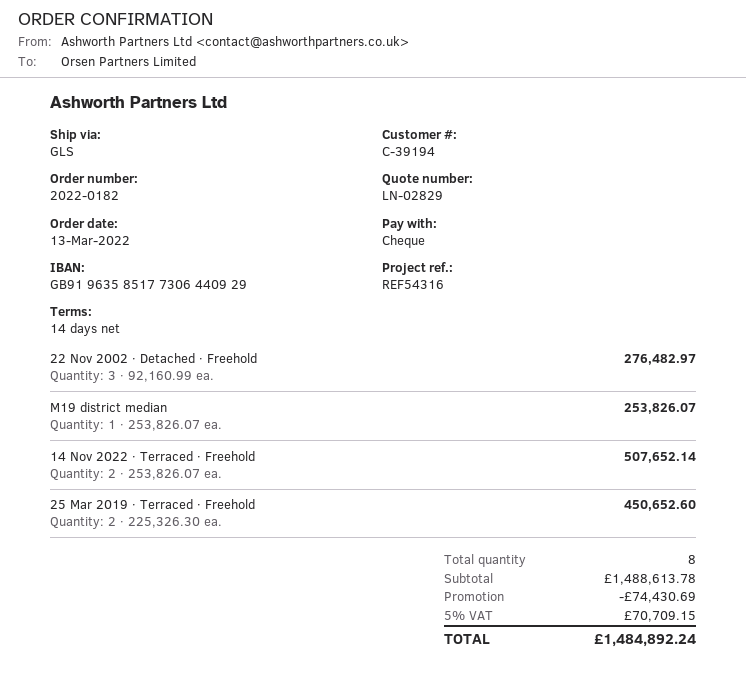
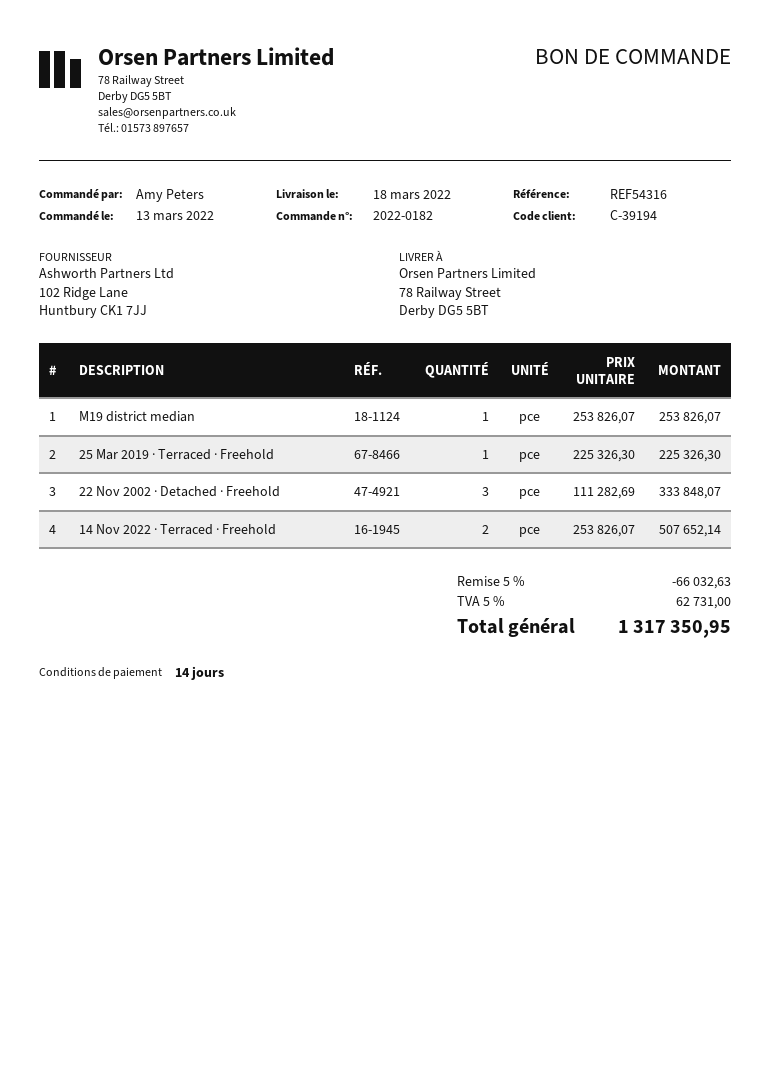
22 Nov 2002 · Detached · Freehold: 3 x 92160.99 = 276482.97 -> 3 x 111282.69 = 333848.07
25 Mar 2019 · Terraced · Freehold: 2 x 225326.30 = 450652.60 -> 1 x 225326.30 = 225326.30
discount: 74430.69 -> 66032.63
tax: 5% = 70709.15 -> 5% = 62731.00
total: 1484892.24 -> 1317350.95

